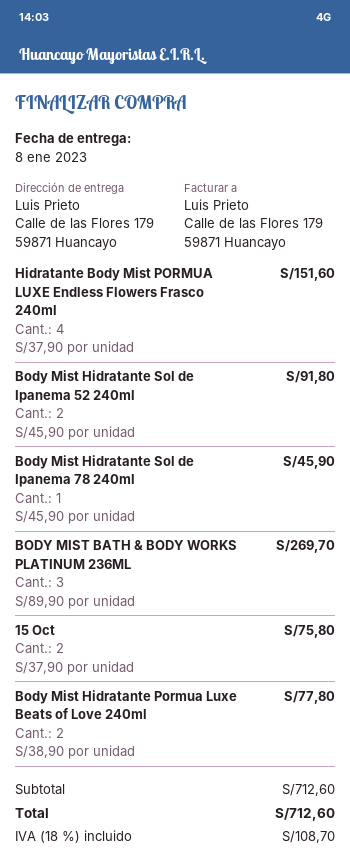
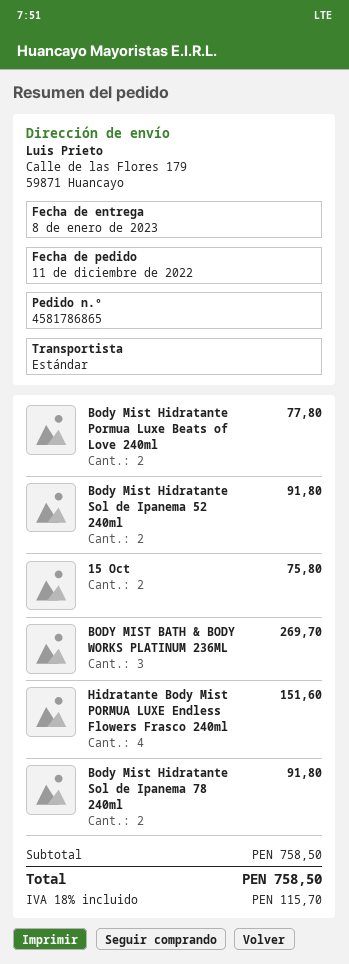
Body Mist Hidratante Sol de Ipanema 78 240ml: 1 for 45.90 -> 2 for 91.80
subtotal: 712.60 -> 758.50
tax: 18% = 108.70 -> 18% = 115.70
total: 712.60 -> 758.50

